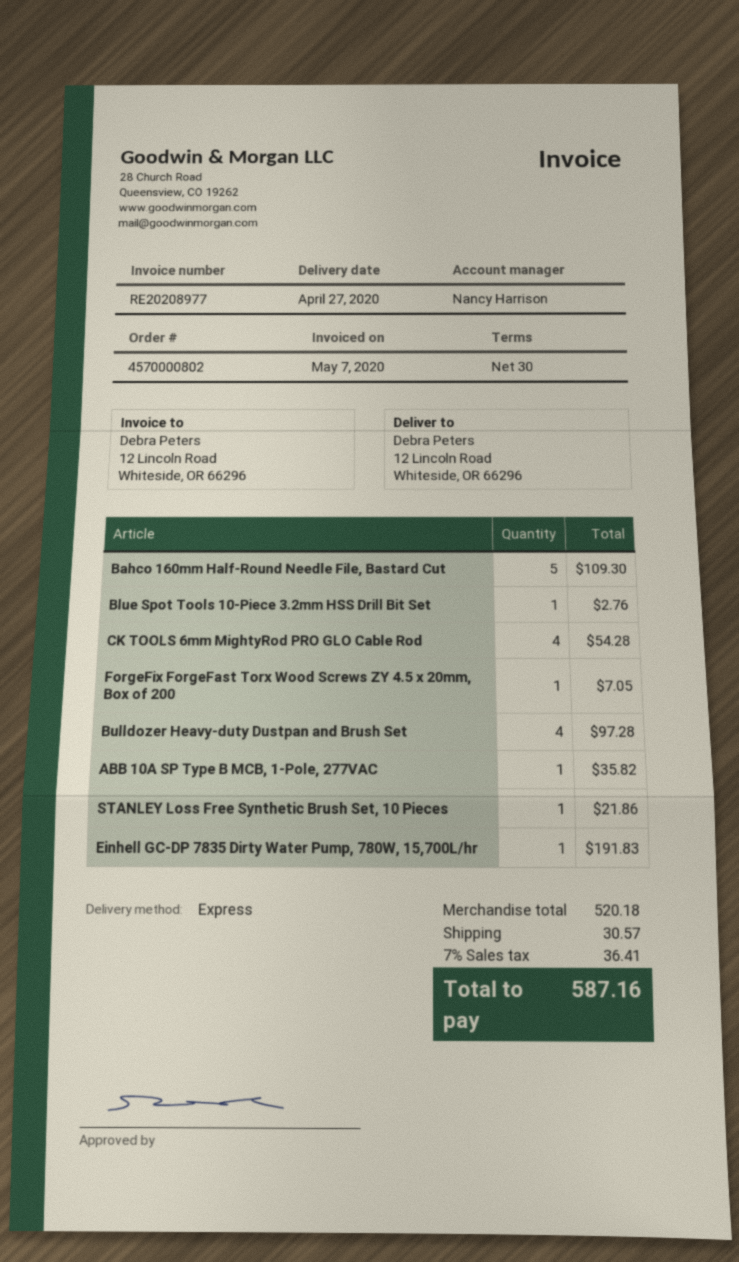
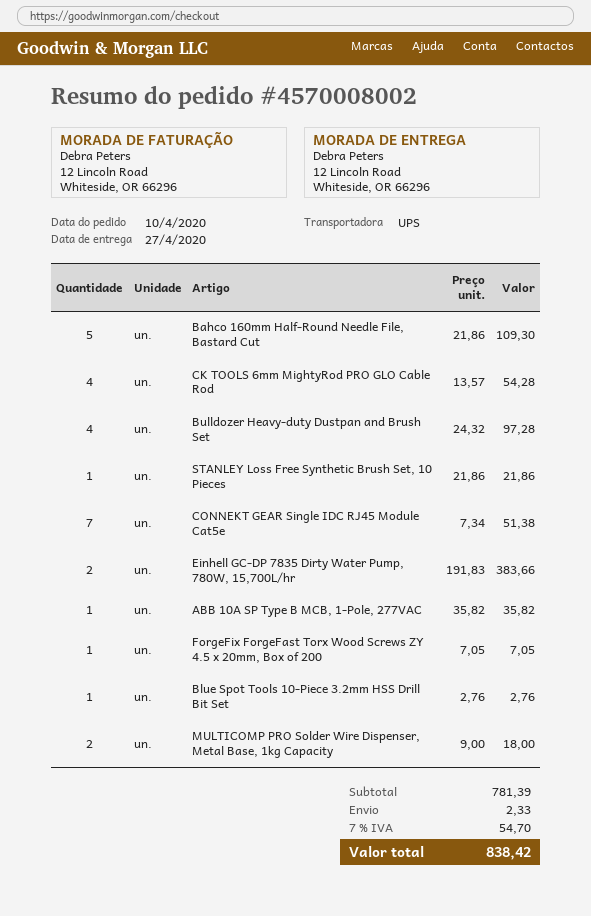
order number: 4570000802 -> 4570008002
shipping method: express -> UPS
Einhell GC-DP 7835 Dirty Water Pump, 780W, 15,700L/hr: 1 for 191.83 -> 2 for 383.66
CONNEKT GEAR Single IDC RJ45 Module Cat5e: none -> 7 for 51.38
MULTICOMP PRO Solder Wire Dispenser, Metal Base, 1kg Capacity: none -> 2 for 18.00
subtotal: 520.18 -> 781.39
shipping: 30.57 -> 2.33
tax: 7% = 36.41 -> 7% = 54.70
total: 587.16 -> 838.42

